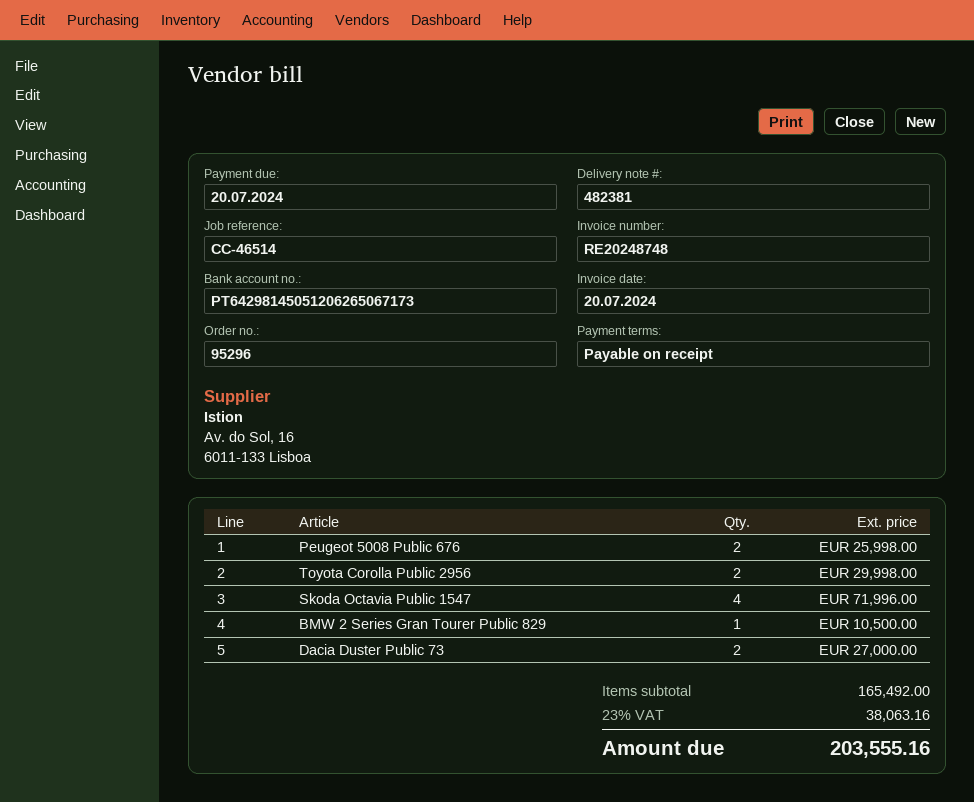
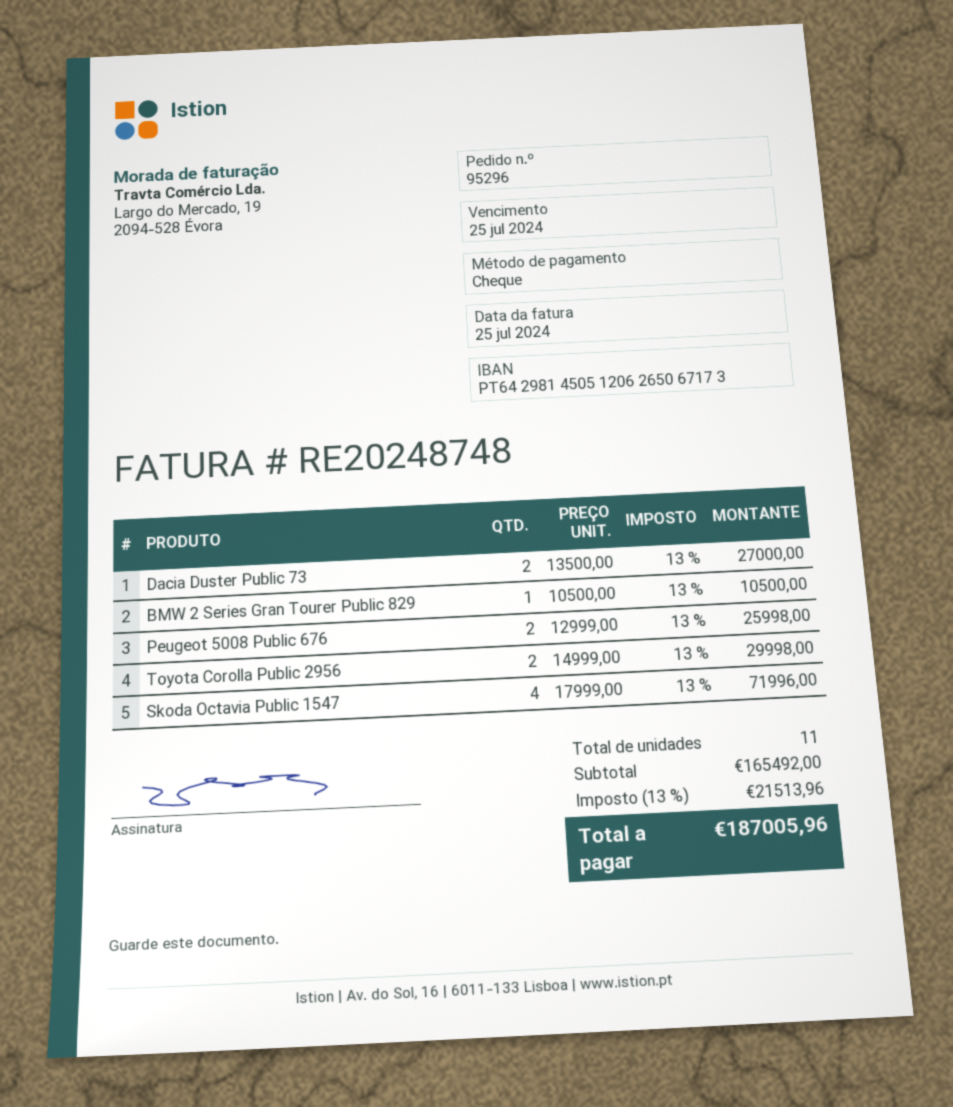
invoice date: 2024-07-20 -> 2024-07-25
due date: 2024-07-20 -> 2024-07-25
tax: 23% = 38063.16 -> 13% = 21513.96
total: 203555.16 -> 187005.96

